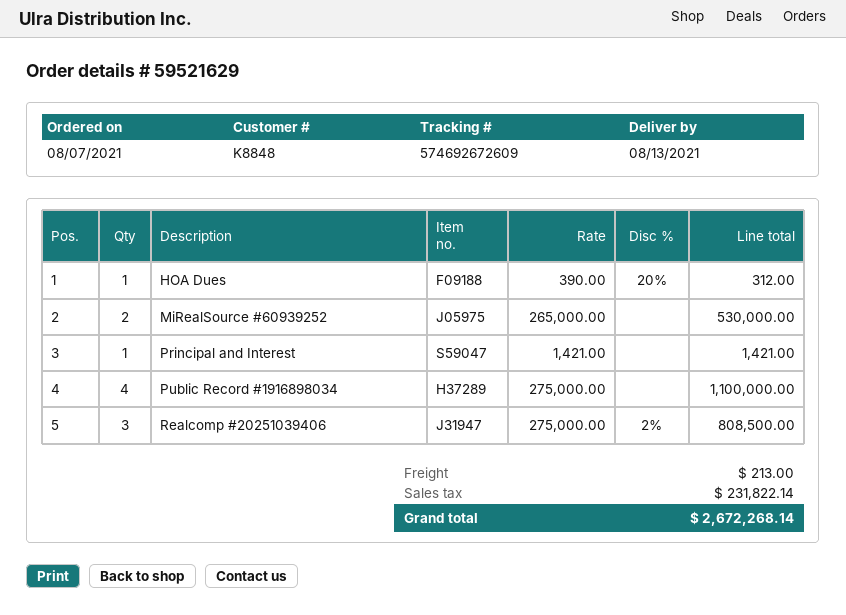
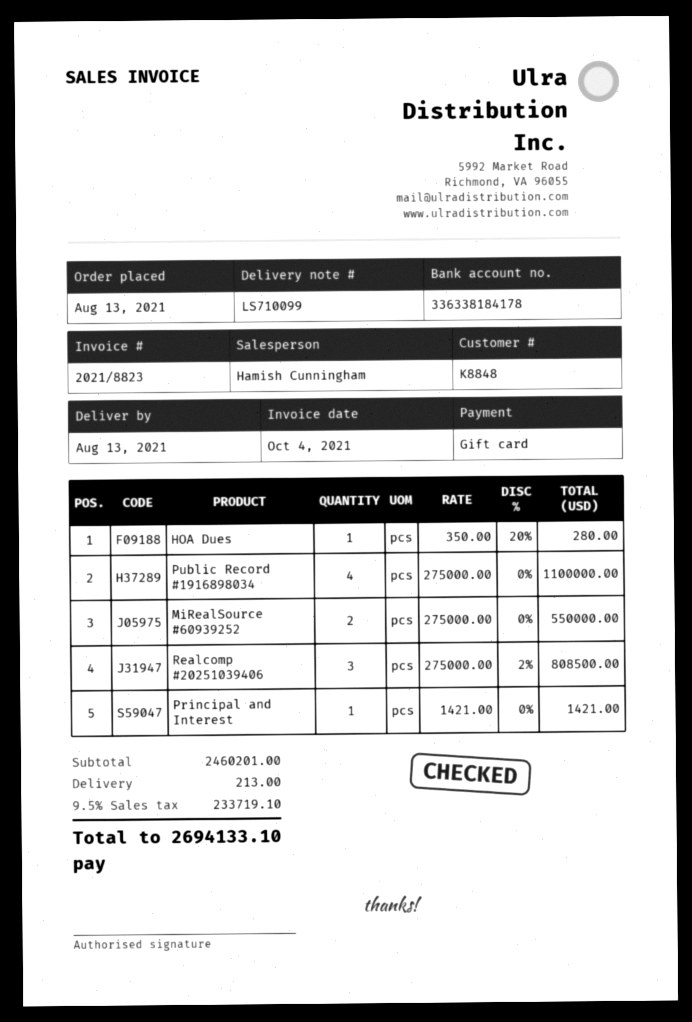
order date: 2021-08-07 -> 2021-08-13
HOA Dues: 1 x 390.00 - 20% = 312.00 -> 1 x 350.00 - 20% = 280.00
MiRealSource #60939252: 2 x 265000.00 = 530000.00 -> 2 x 275000.00 = 550000.00
tax: 231822.14 -> 233719.10
total: 2672268.14 -> 2694133.10

